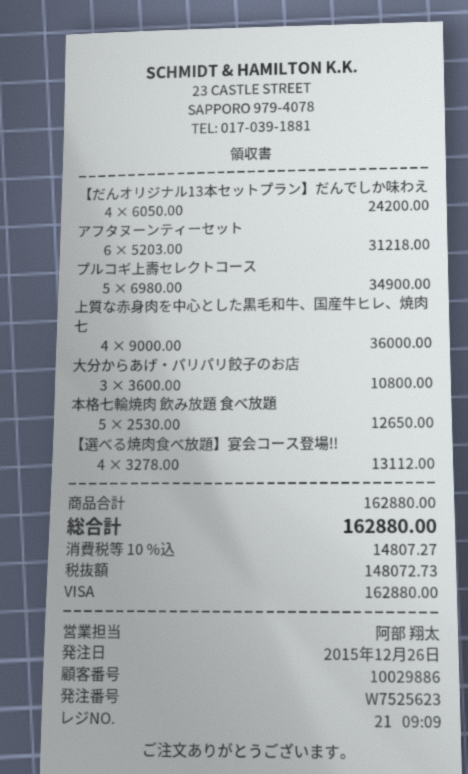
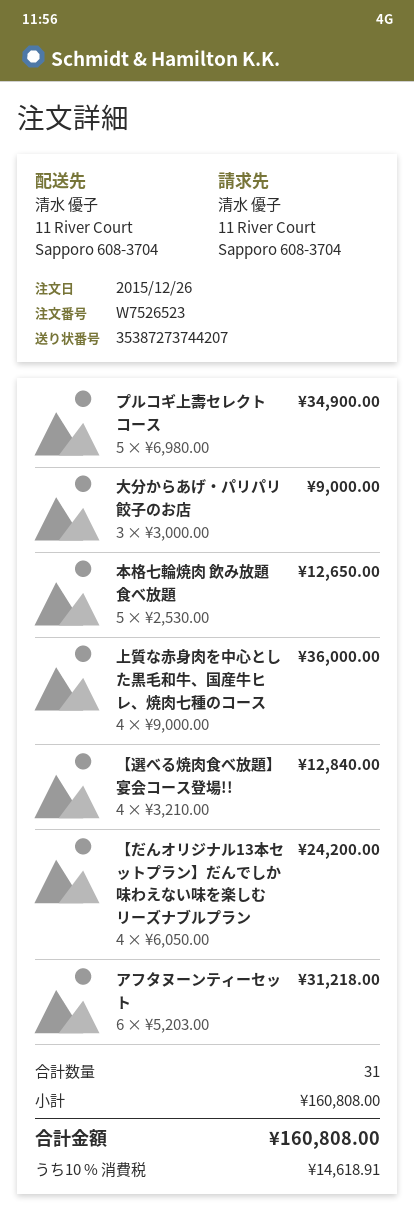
order number: W7525623 -> W7526523
大分からあげ・パリパリ餃子のお店: 3 x 3600.00 = 10800.00 -> 3 x 3000.00 = 9000.00
【選べる焼肉食べ放題】宴会コース登場!!: 4 x 3278.00 = 13112.00 -> 4 x 3210.00 = 12840.00
subtotal: 162880.00 -> 160808.00
tax: 10% = 14807.27 -> 10% = 14618.91
total: 162880.00 -> 160808.00

